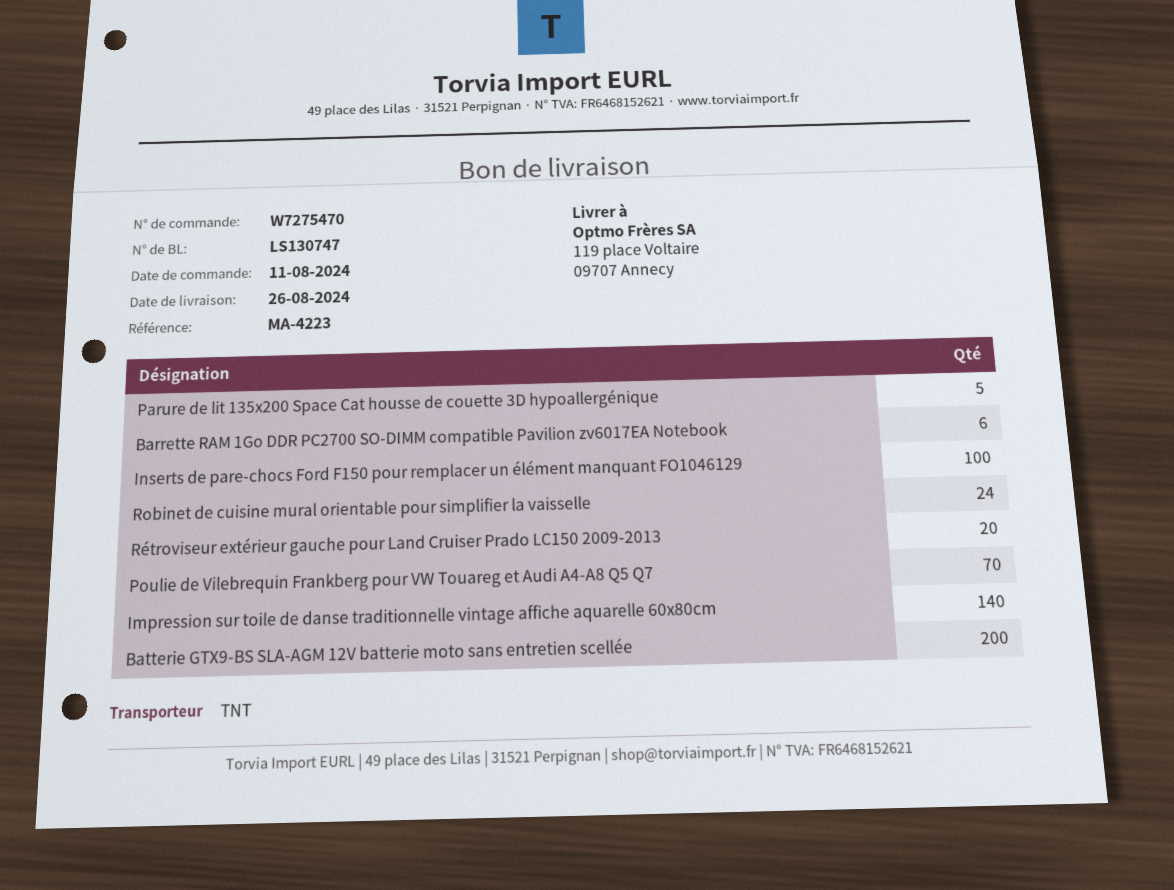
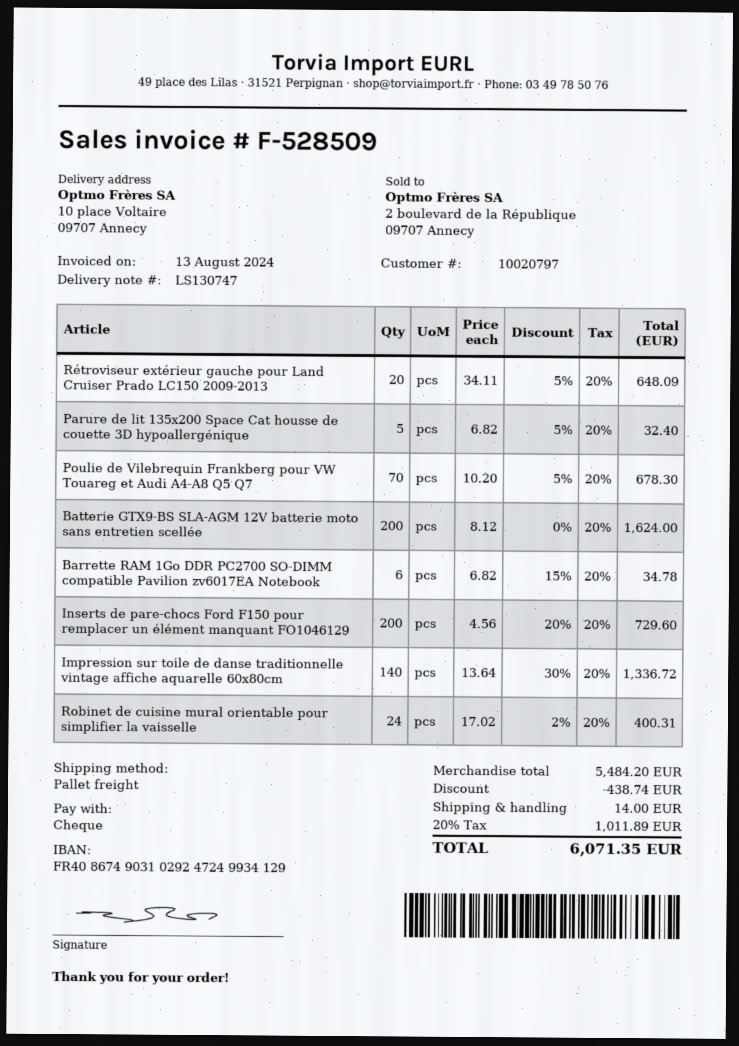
shipping method: TNT -> pallet freight
ship to: 119 place Voltaire, 09707 Annecy -> 10 place Voltaire, 09707 Annecy
Inserts de pare-chocs Ford F150 pour remplacer un élément manquant FO1046129: 100 -> 200

